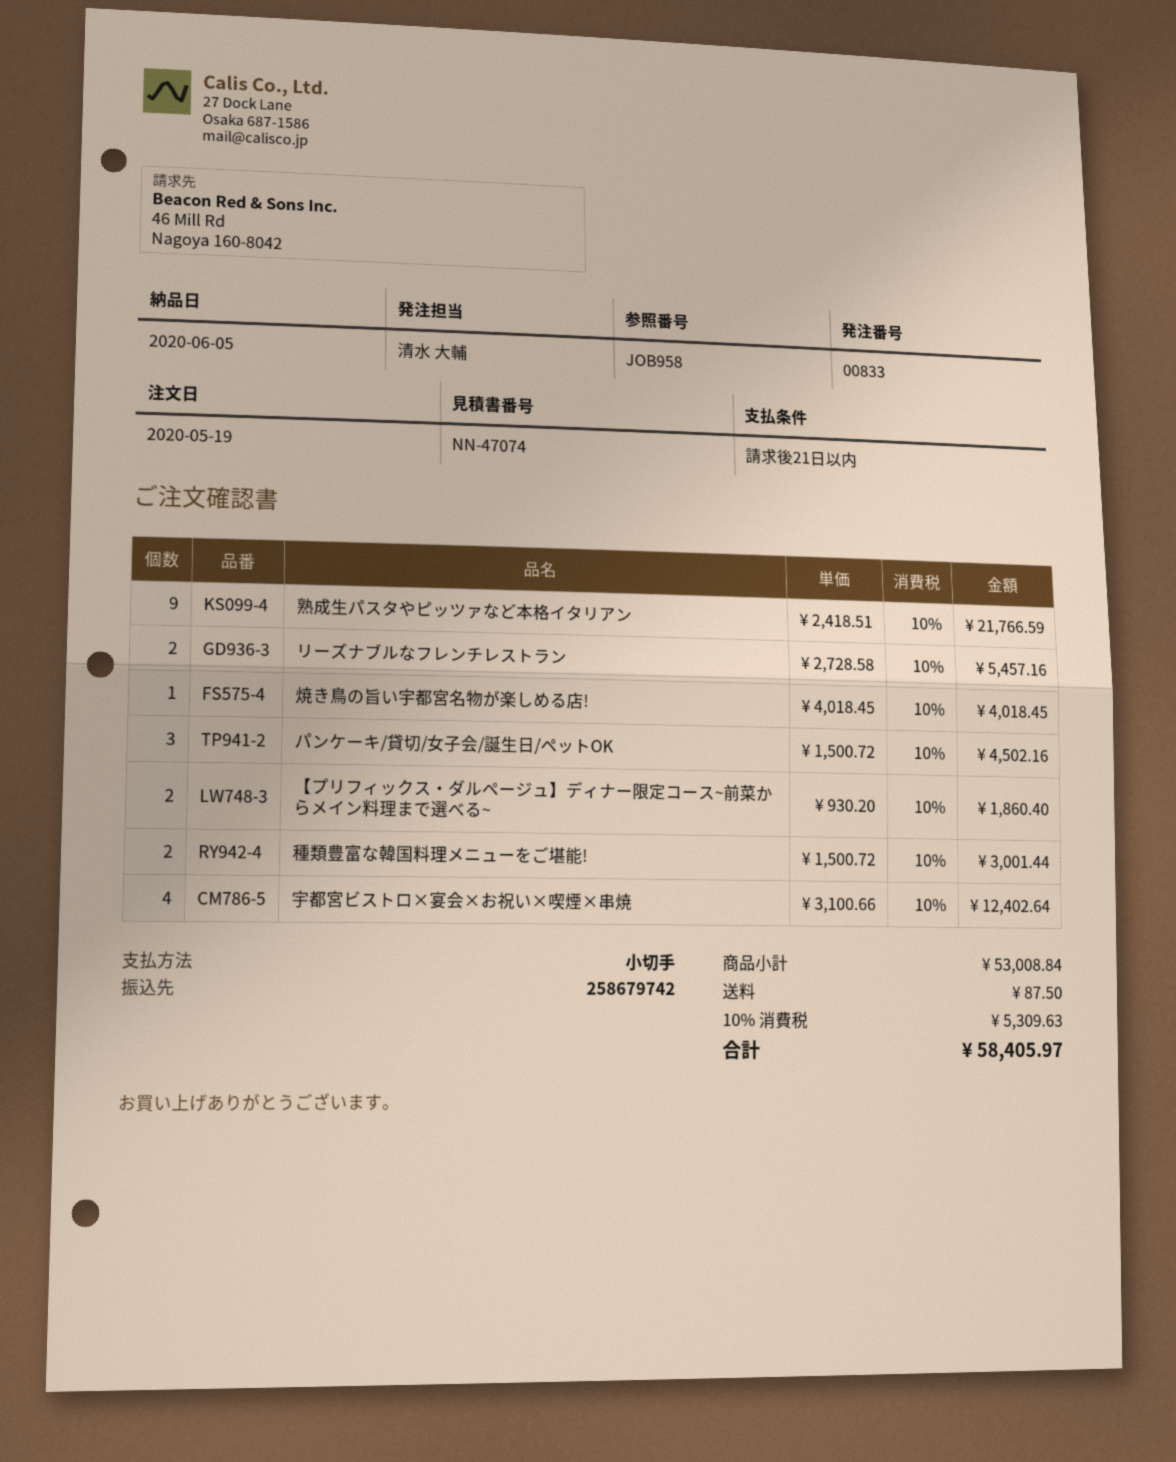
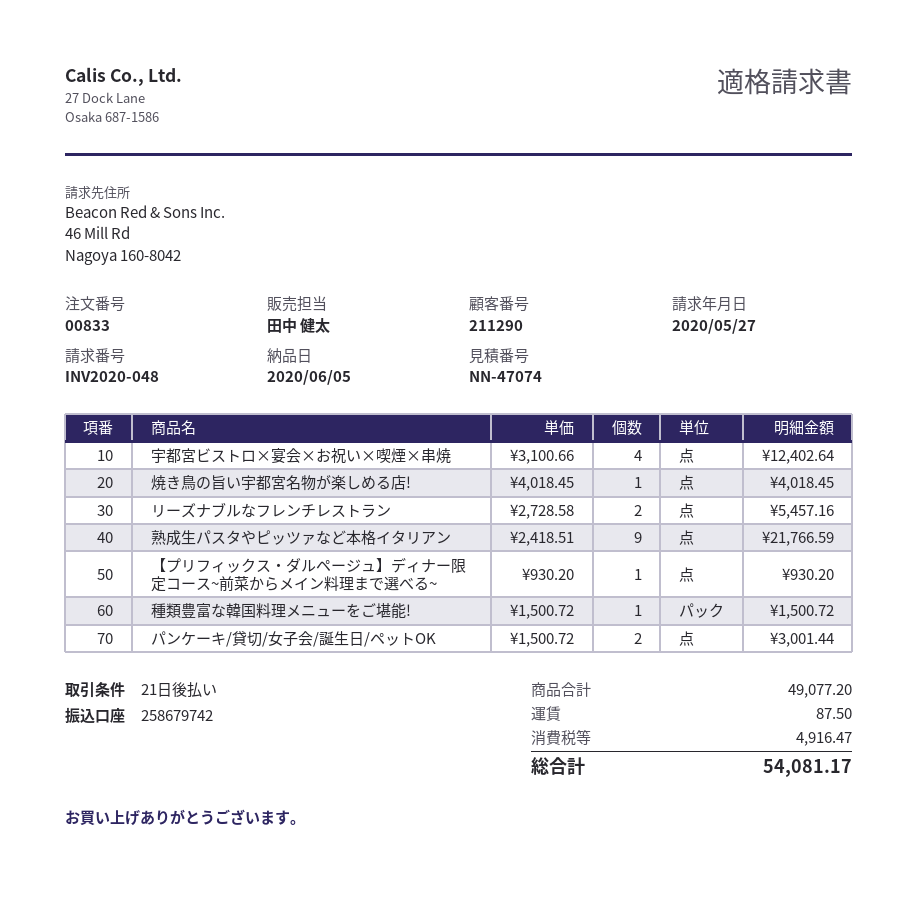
パンケーキ/貸切/女子会/誕生日/ペットOK: 3 x 1500.72 = 4502.16 -> 2 x 1500.72 = 3001.44
【プリフィックス・ダルページュ】ディナー限定コース~前菜からメイン料理まで選べる~: 2 x 930.20 = 1860.40 -> 1 x 930.20 = 930.20
種類豊富な韓国料理メニューをご堪能!: 2 x 1500.72 = 3001.44 -> 1 x 1500.72 = 1500.72
subtotal: 53008.84 -> 49077.20
tax: 5309.63 -> 4916.47
total: 58405.97 -> 54081.17

